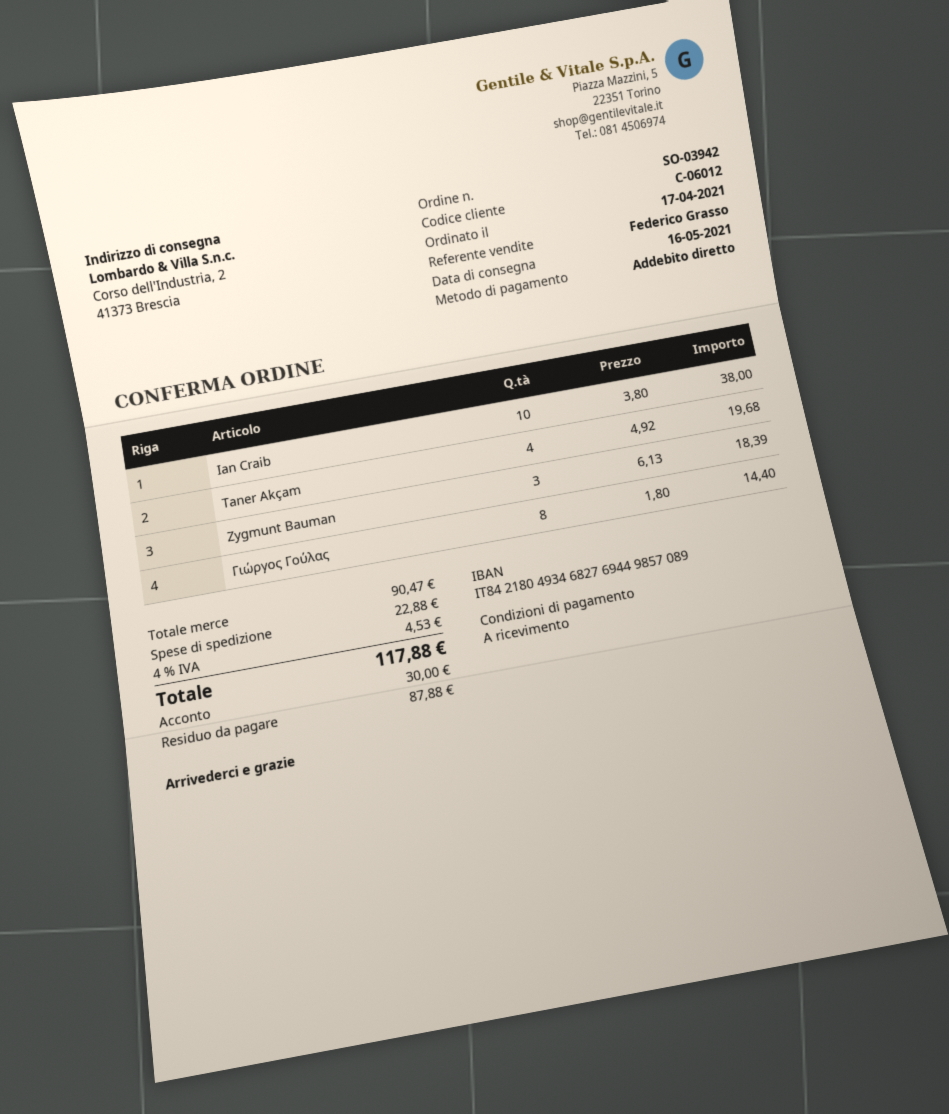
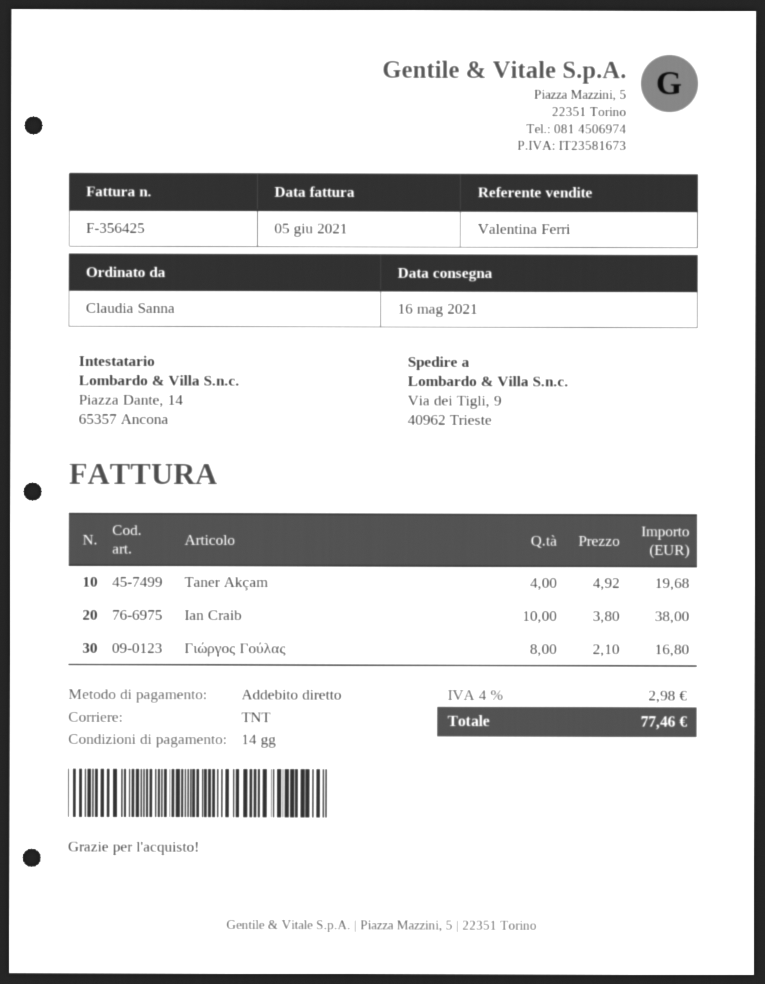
payment terms: on receipt -> 14 days
sales rep: Federico Grasso -> Valentina Ferri
ship to: Corso dell'Industria, 2, 41373 Brescia -> Via dei Tigli, 9, 40962 Trieste
Zygmunt Bauman: 3 x 6.13 = 18.39 -> none
Γιώργος Γούλας: 8 x 1.80 = 14.40 -> 8 x 2.10 = 16.80
shipping: 22.88 -> none
tax: 4% = 4.53 -> 4% = 2.98
total: 117.88 -> 77.46

